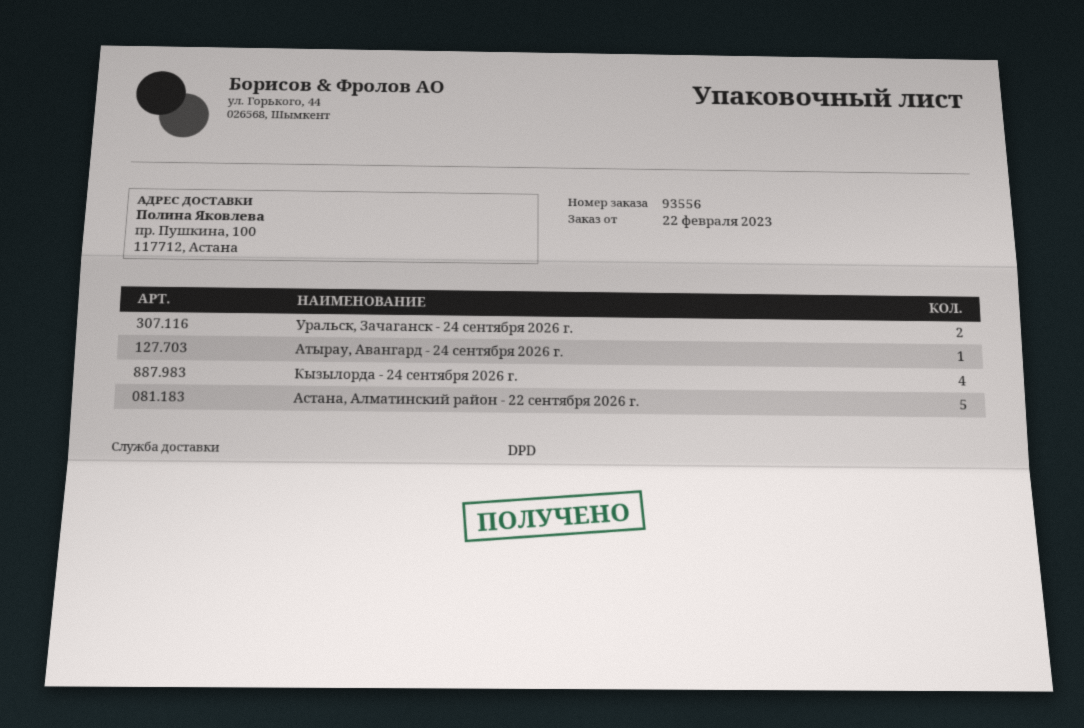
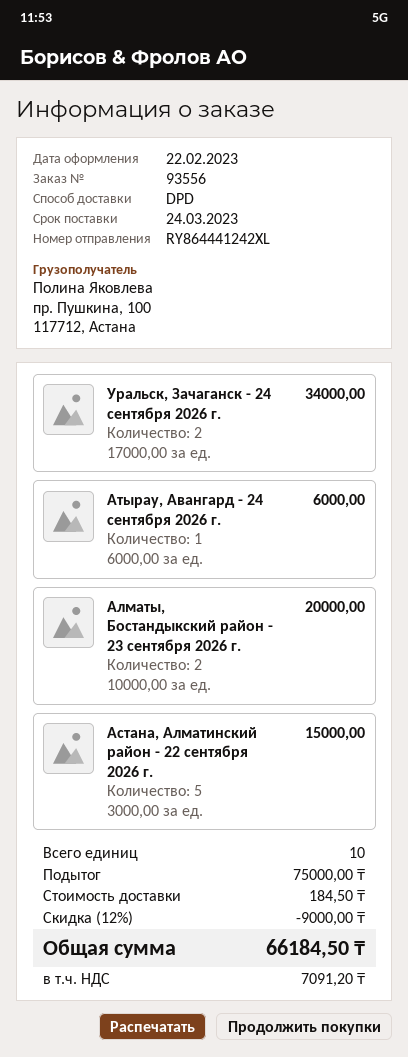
Кызылорда - 24 сентября 2026 г.: 4 -> none
Алматы, Бостандыкский район - 23 сентября 2026 г.: none -> 2

